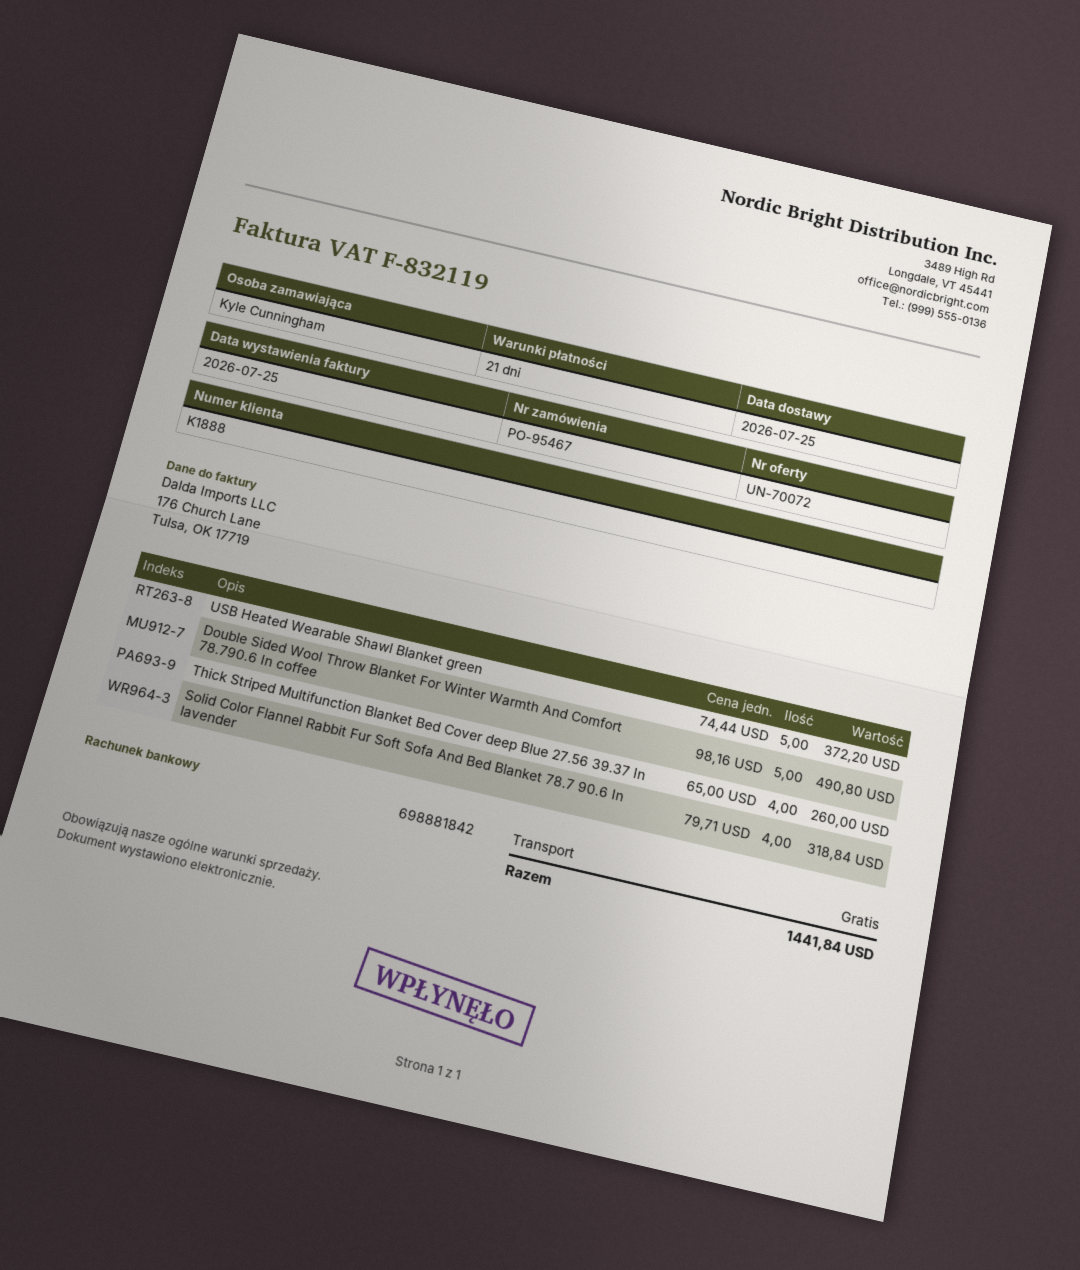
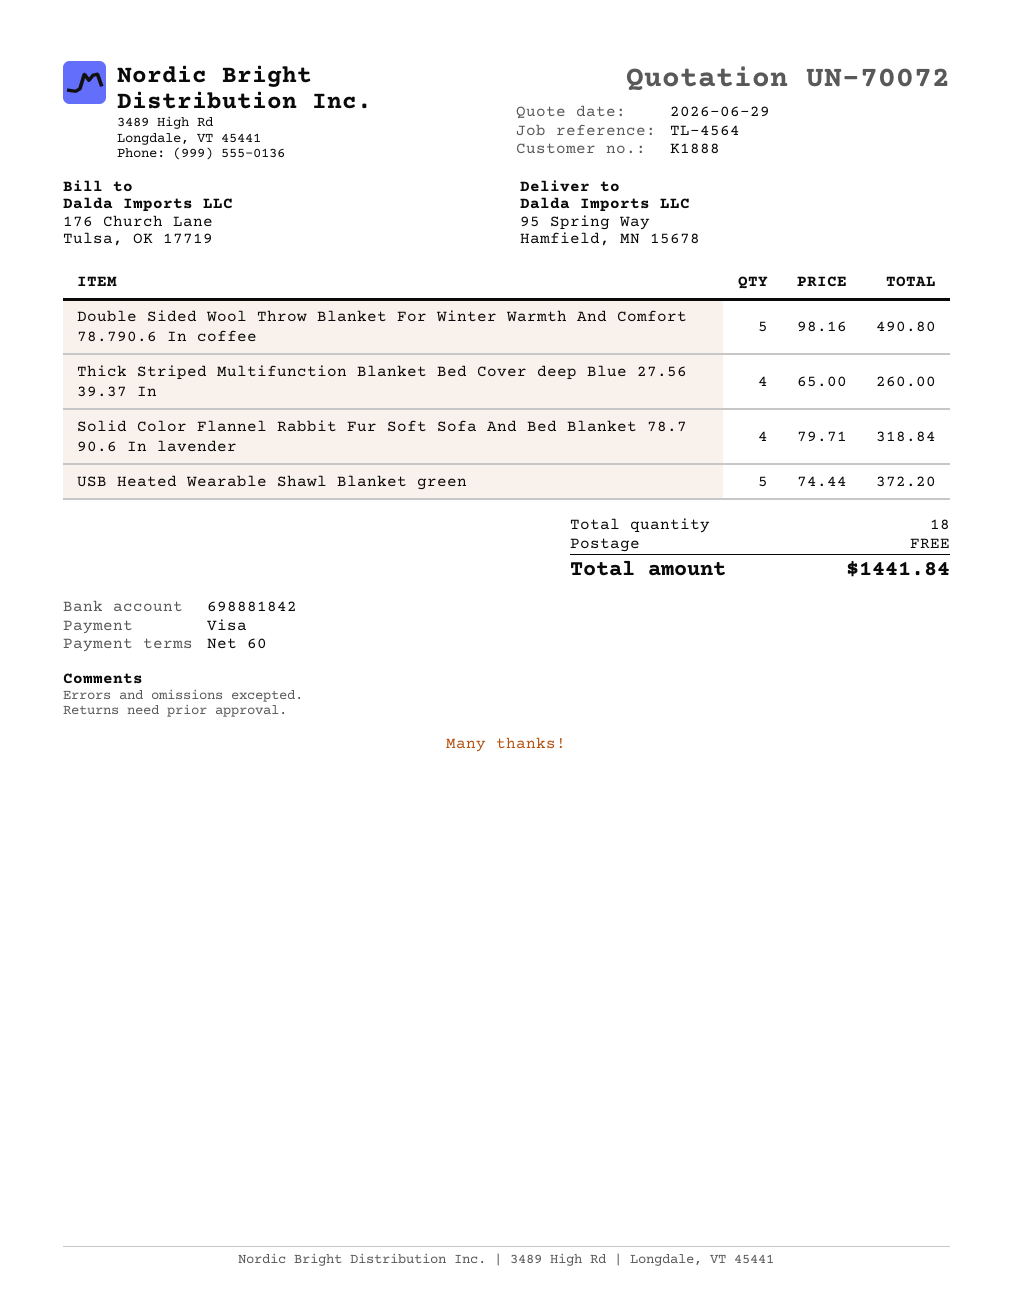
payment terms: 21 days -> 60 days

